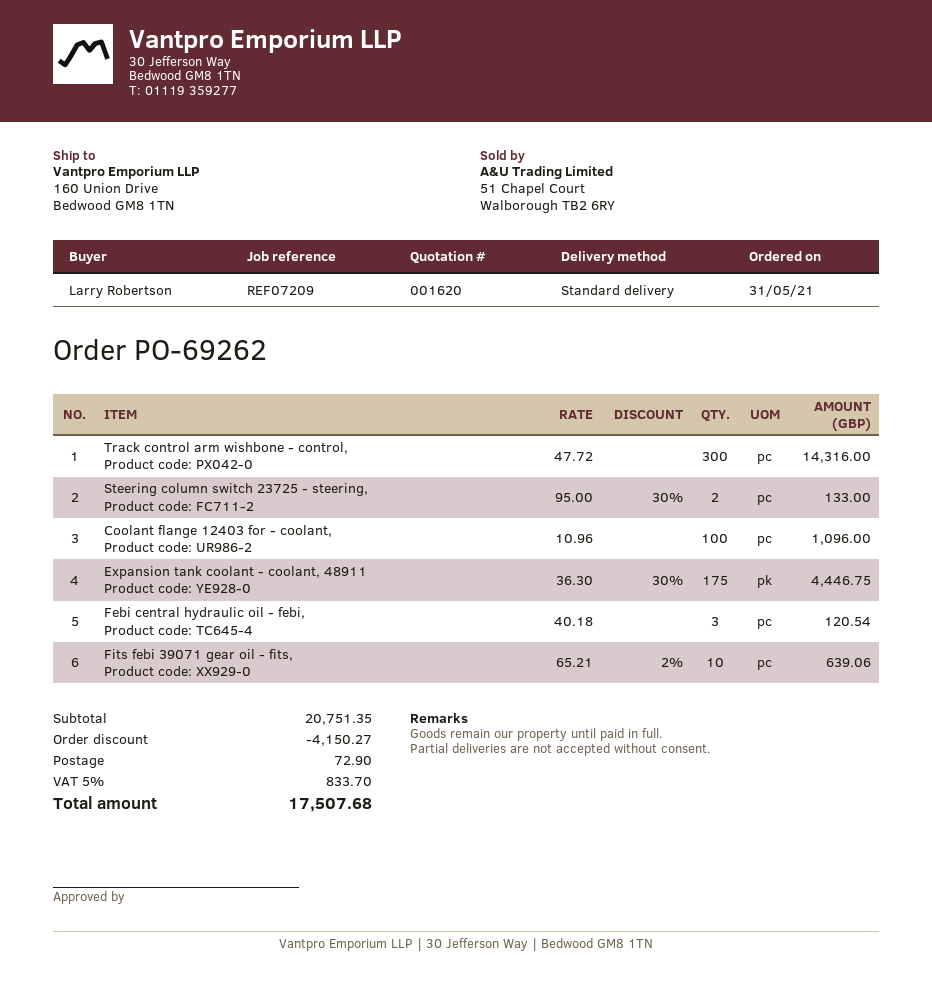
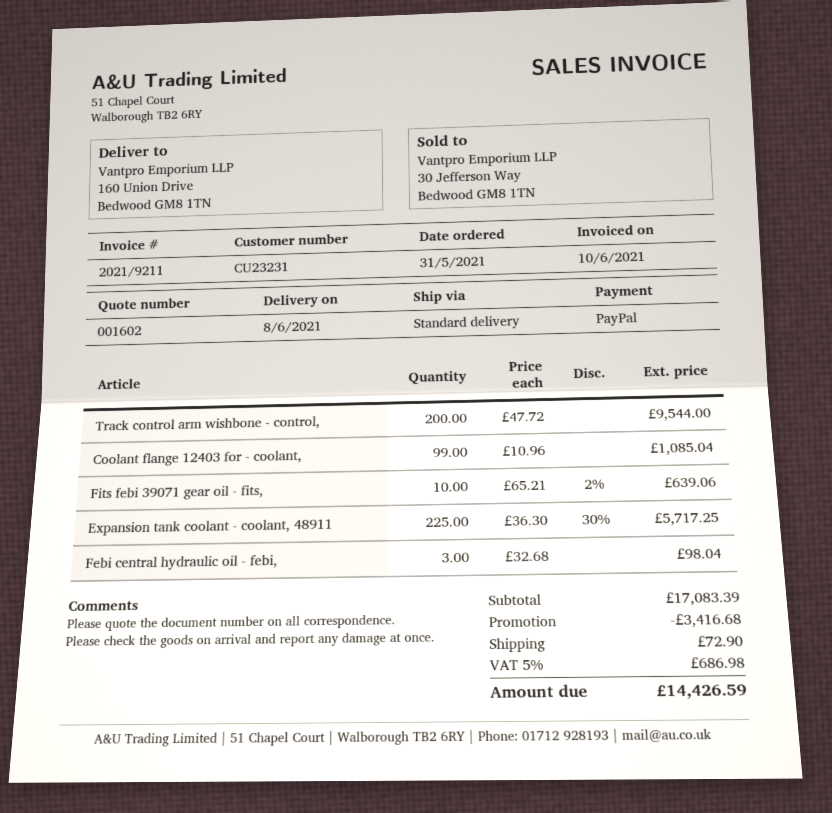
quote number: 001620 -> 001602
Track control arm wishbone - control,: 300 x 47.72 = 14316.00 -> 200 x 47.72 = 9544.00
Steering column switch 23725 - steering,: 2 x 95.00 - 30% = 133.00 -> none
Coolant flange 12403 for - coolant,: 100 x 10.96 = 1096.00 -> 99 x 10.96 = 1085.04
Expansion tank coolant - coolant, 48911: 175 x 36.30 - 30% = 4446.75 -> 225 x 36.30 - 30% = 5717.25
Febi central hydraulic oil - febi,: 3 x 40.18 = 120.54 -> 3 x 32.68 = 98.04
subtotal: 20751.35 -> 17083.39
discount: 4150.27 -> 3416.68
tax: 5% = 833.70 -> 5% = 686.98
total: 17507.68 -> 14426.59

